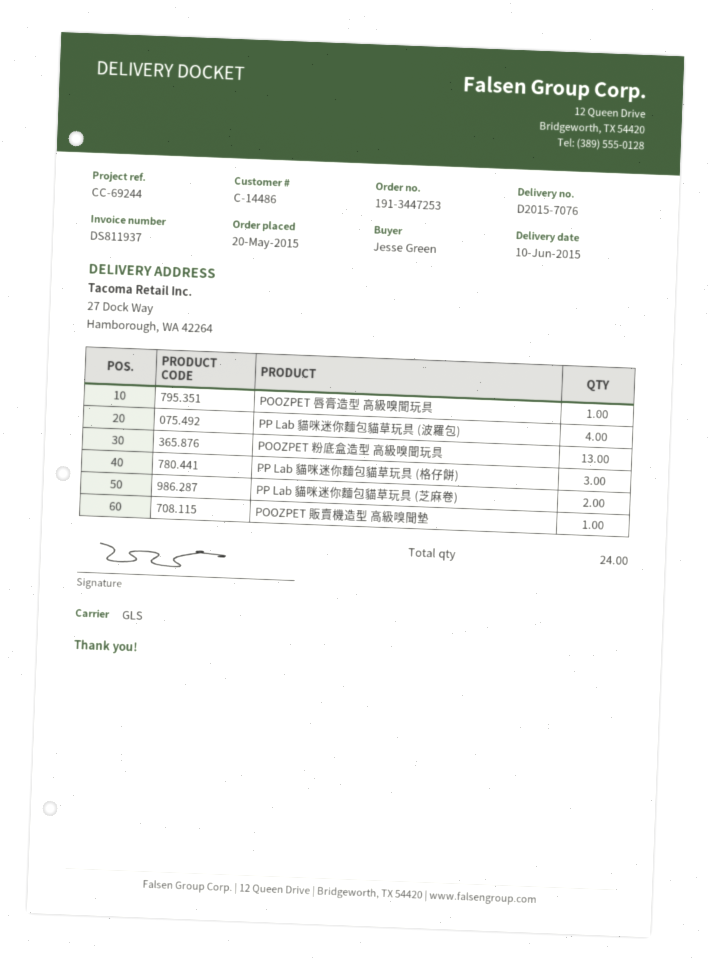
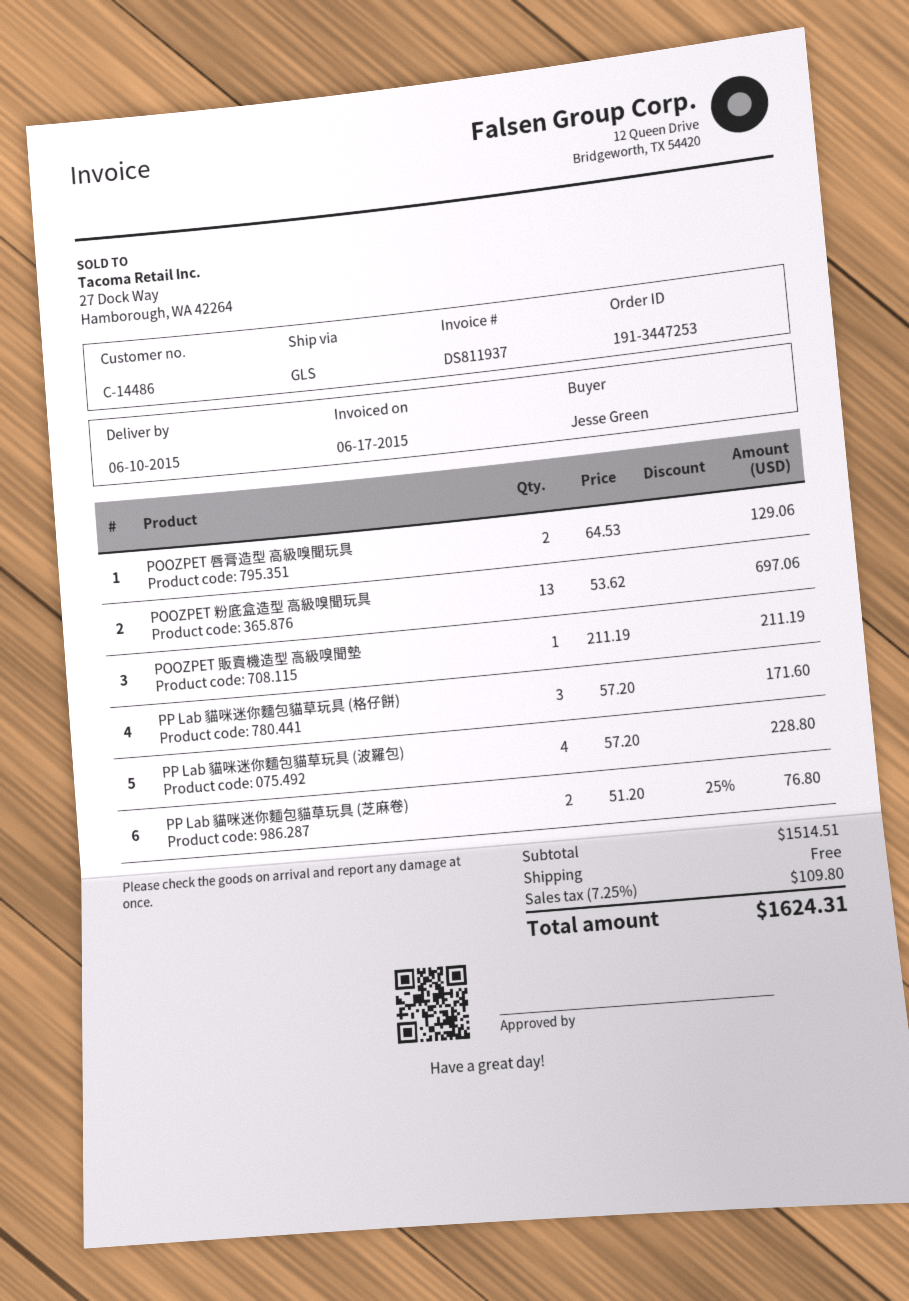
POOZPET 唇膏造型 高級嗅聞玩具: 1 -> 2

